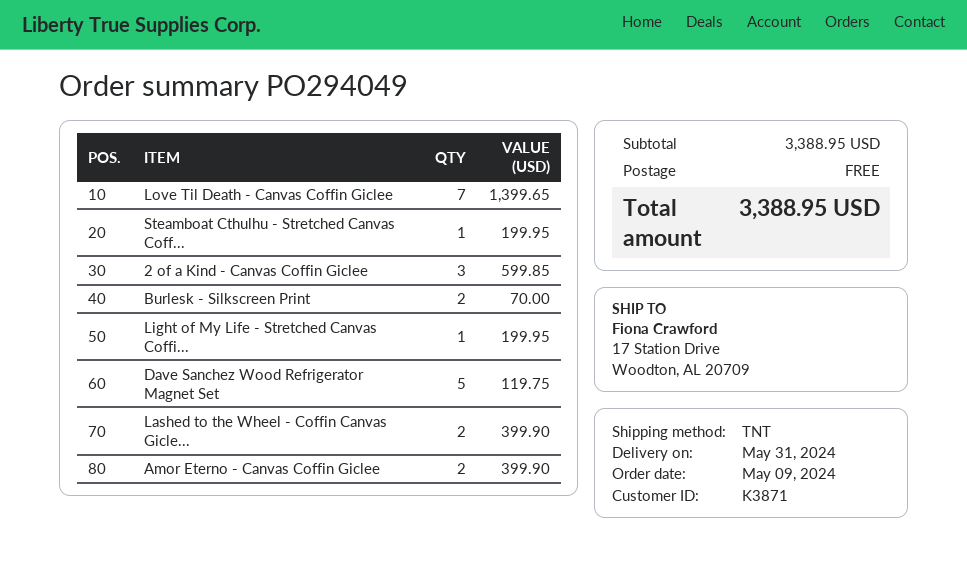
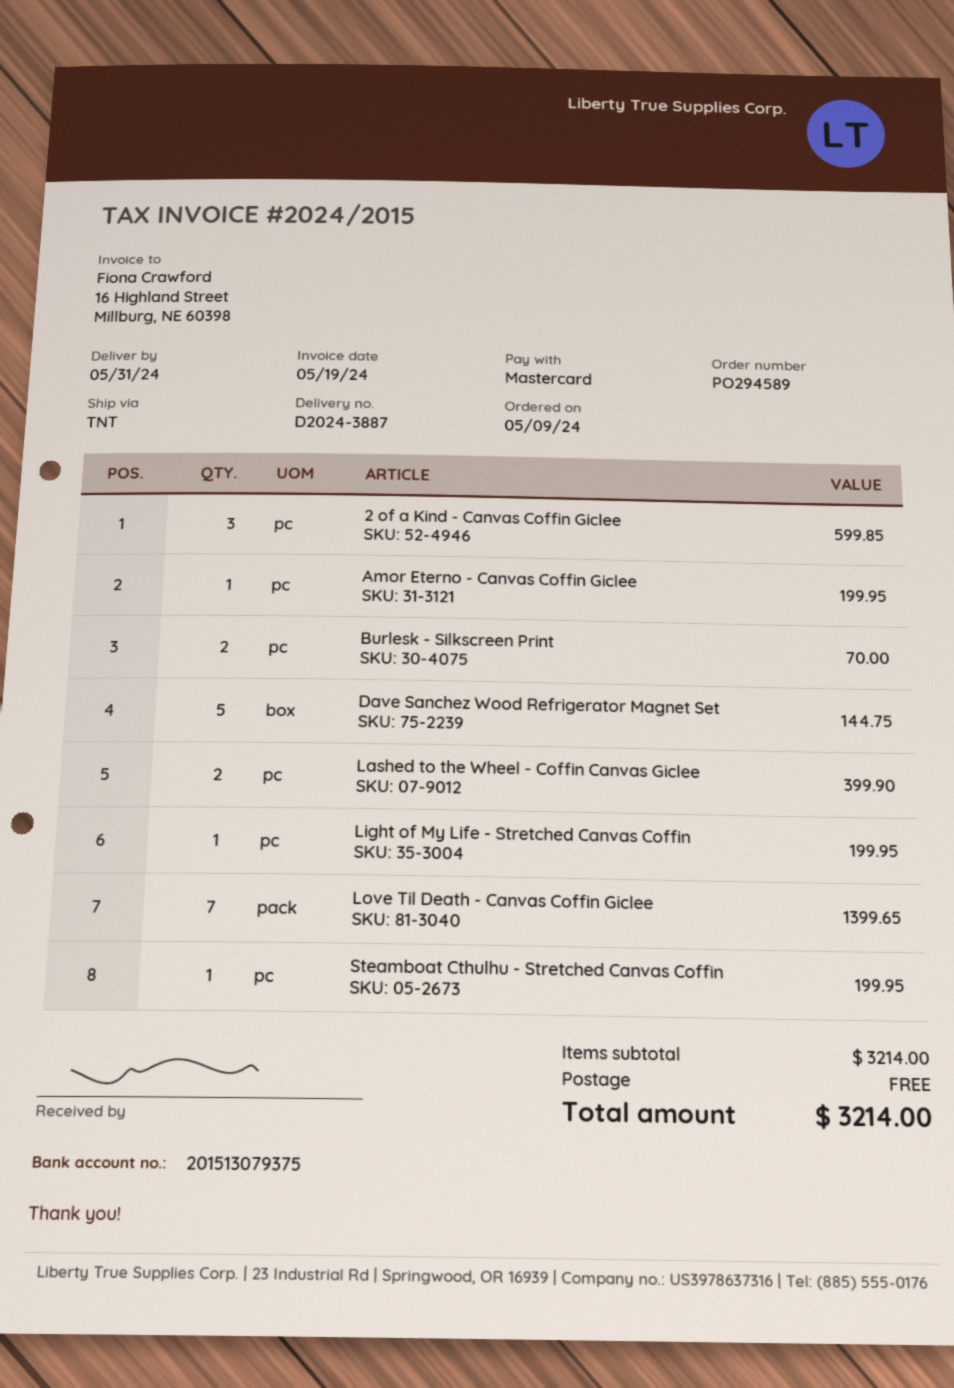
order number: PO294049 -> PO294589
Dave Sanchez Wood Refrigerator Magnet Set: 5 for 119.75 -> 5 for 144.75
Amor Eterno - Canvas Coffin Giclee: 2 for 399.90 -> 1 for 199.95
subtotal: 3388.95 -> 3214.00
total: 3388.95 -> 3214.00

